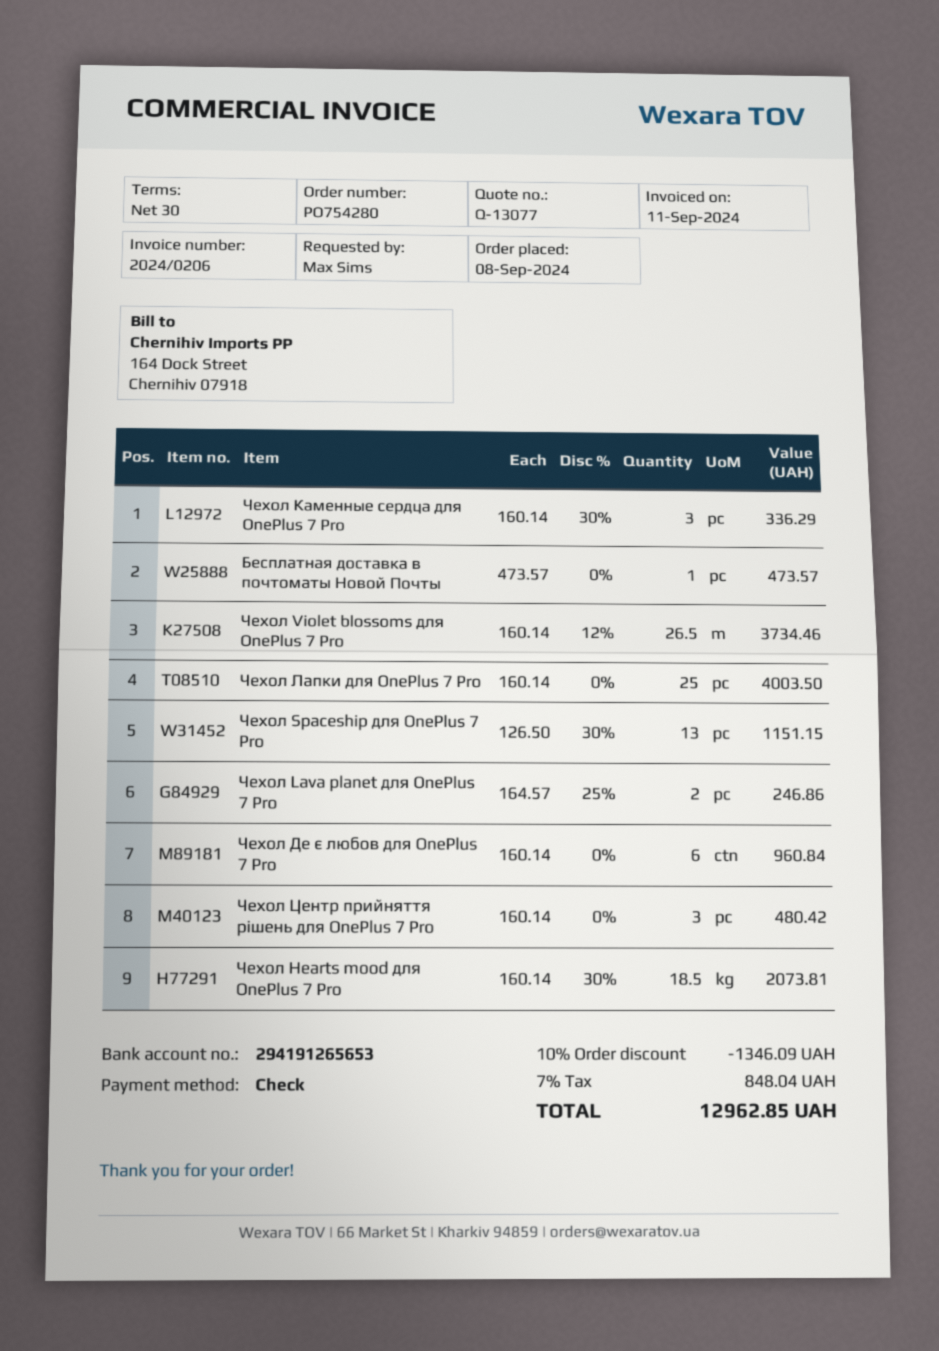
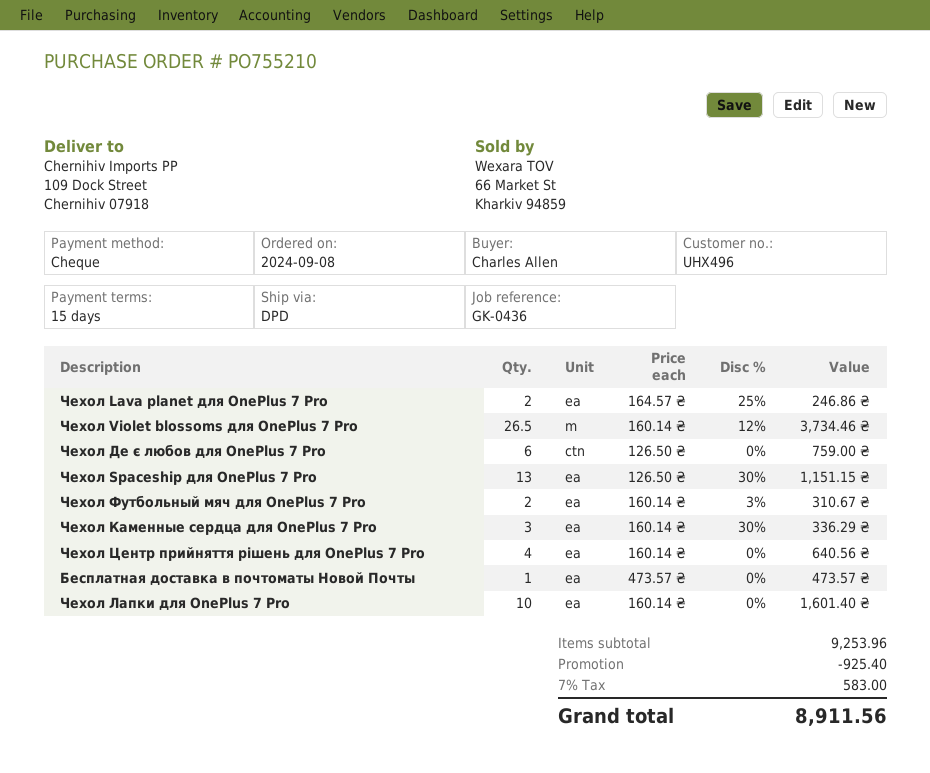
order number: PO754280 -> PO755210
payment terms: 30 days -> 15 days
ordered by: Max Sims -> Charles Allen
Чехол Лапки для OnePlus 7 Pro: 25 x 160.14 = 4003.50 -> 10 x 160.14 = 1601.40
Чехол Де є любов для OnePlus 7 Pro: 6 x 160.14 = 960.84 -> 6 x 126.50 = 759.00
Чехол Центр прийняття рішень для OnePlus 7 Pro: 3 x 160.14 = 480.42 -> 4 x 160.14 = 640.56
Чехол Hearts mood для OnePlus 7 Pro: 18.5 x 160.14 - 30% = 2073.81 -> none
Чехол Футбольный мяч для OnePlus 7 Pro: none -> 2 x 160.14 - 3% = 310.67
discount: 1346.09 -> 925.40
tax: 7% = 848.04 -> 7% = 583.00
total: 12962.85 -> 8911.56

